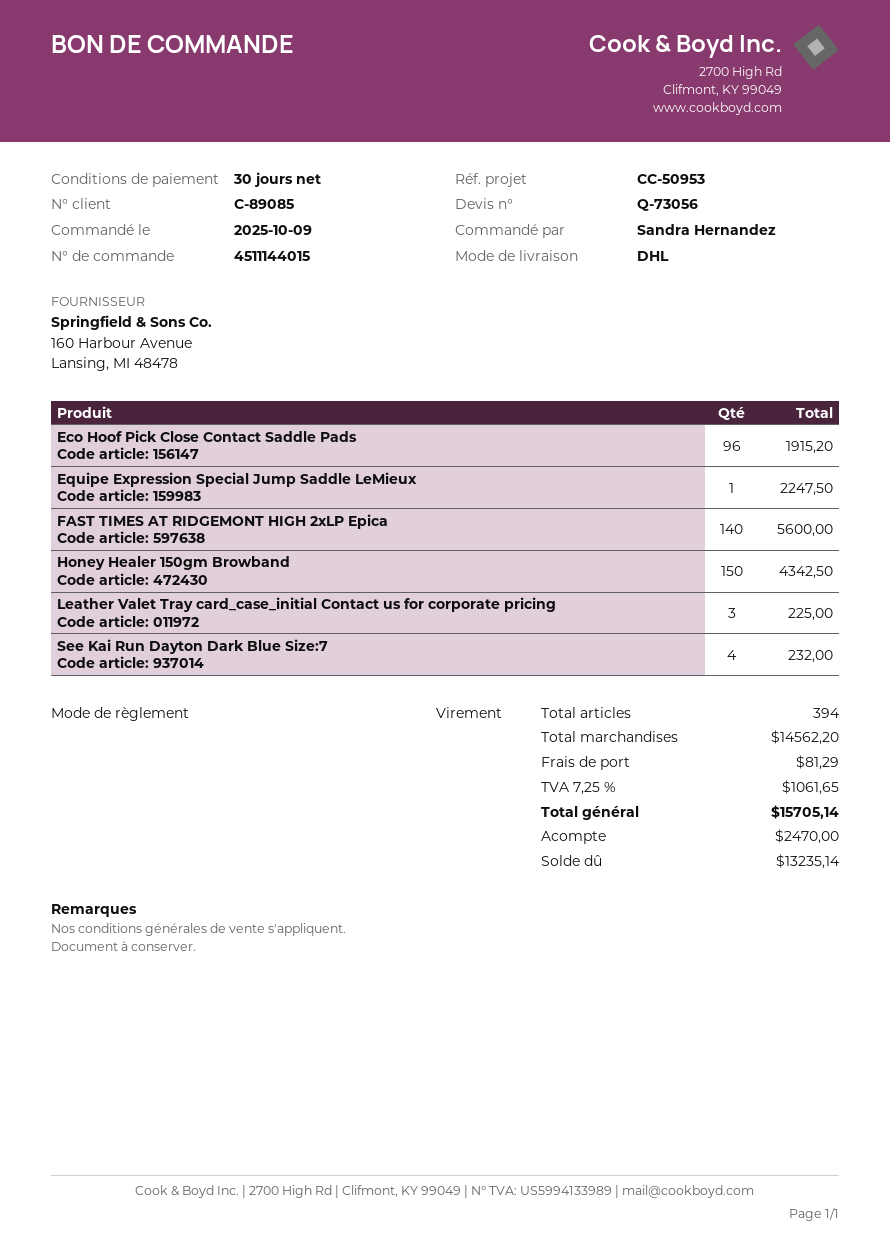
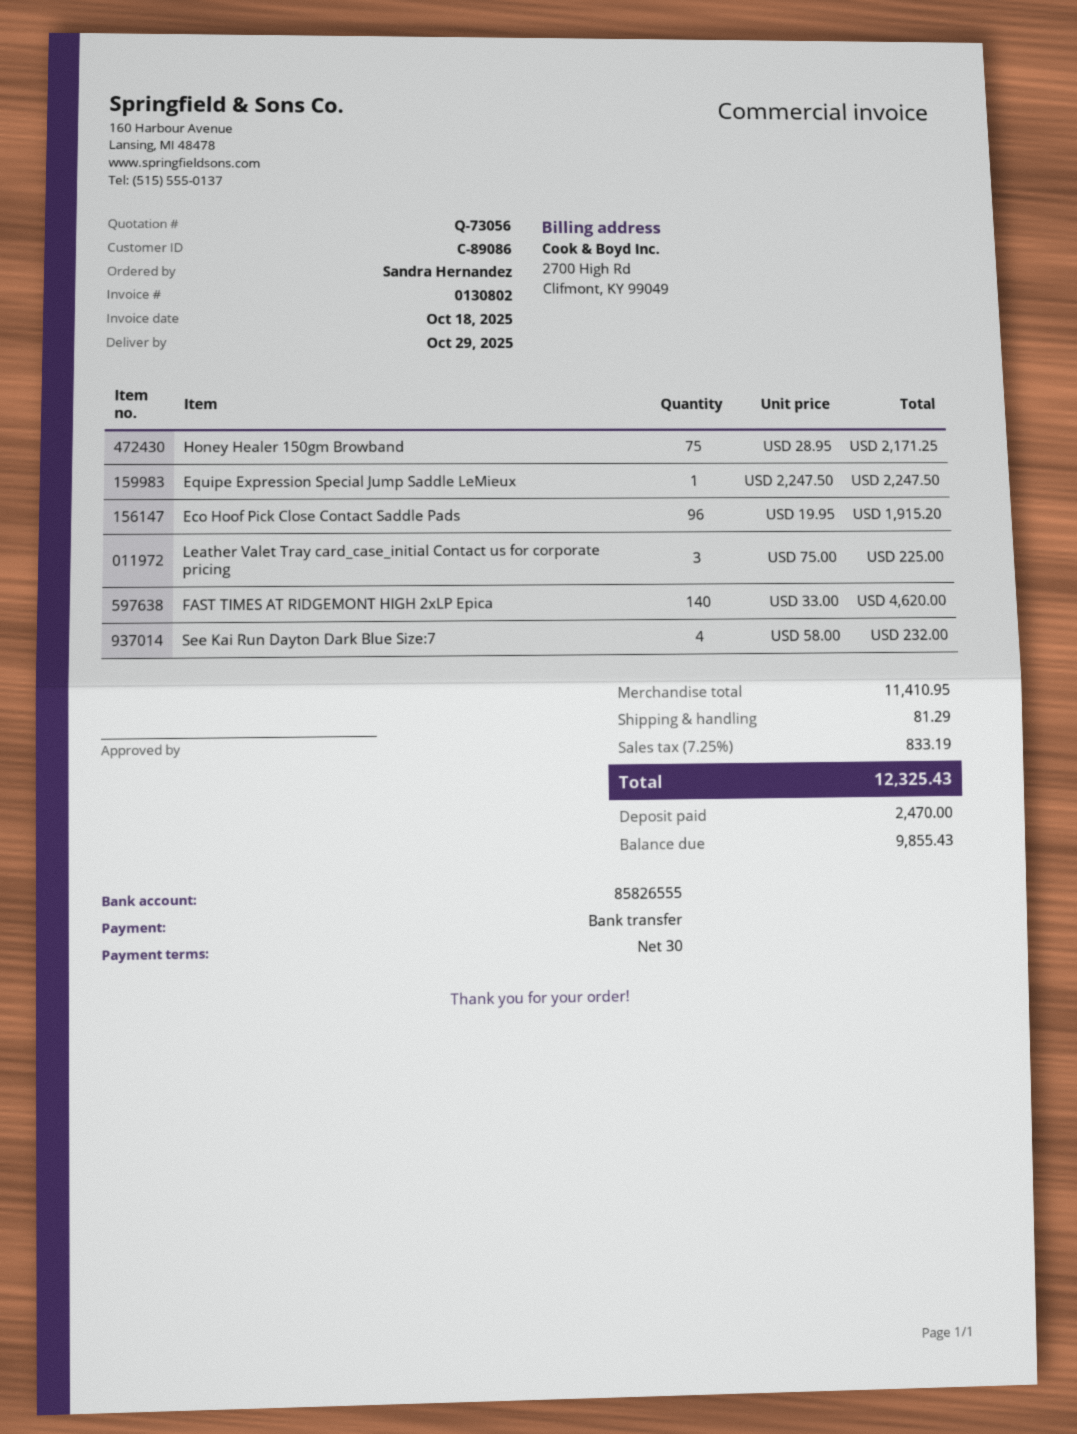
customer number: C-89085 -> C-89086
FAST TIMES AT RIDGEMONT HIGH 2xLP Epica: 140 for 5600.00 -> 140 for 4620.00
Honey Healer 150gm Browband: 150 for 4342.50 -> 75 for 2171.25
subtotal: 14562.20 -> 11410.95
tax: 7.25% = 1061.65 -> 7.25% = 833.19
total: 15705.14 -> 12325.43
balance: 13235.14 -> 9855.43

